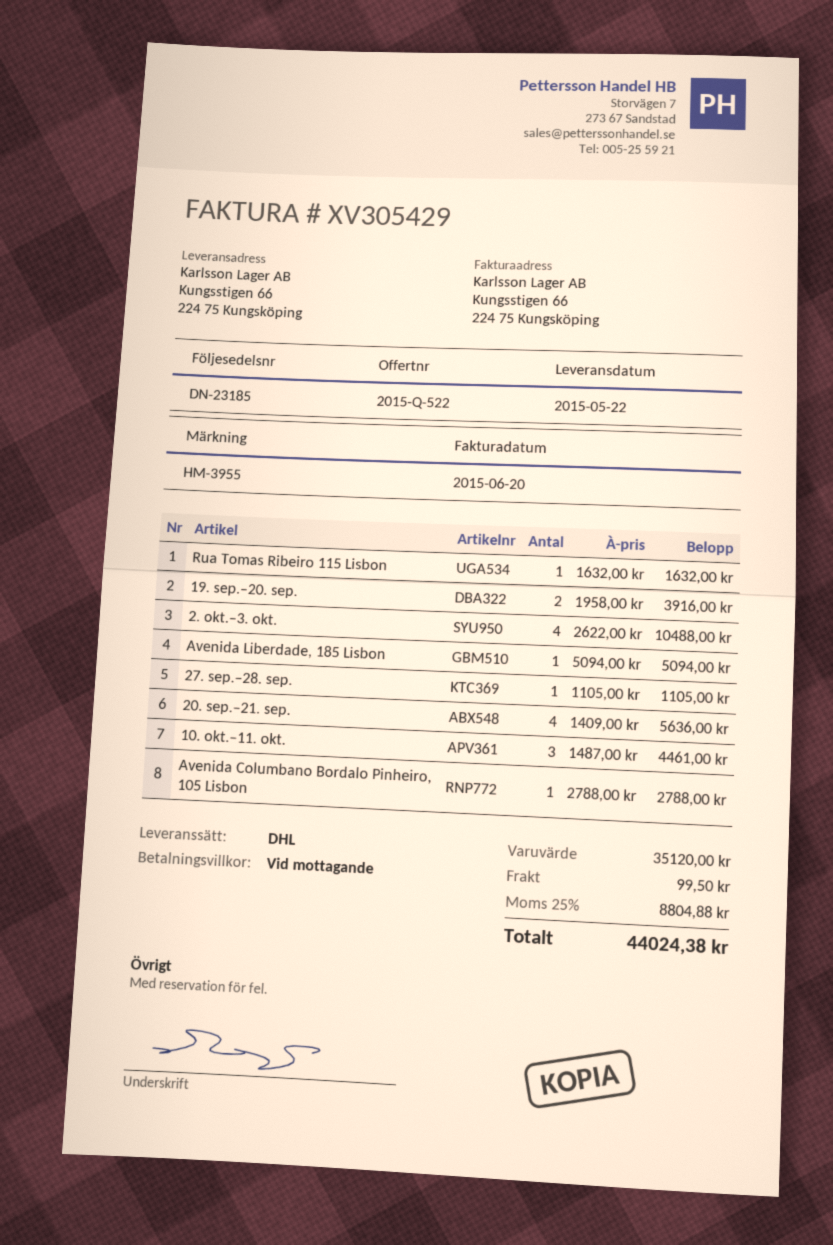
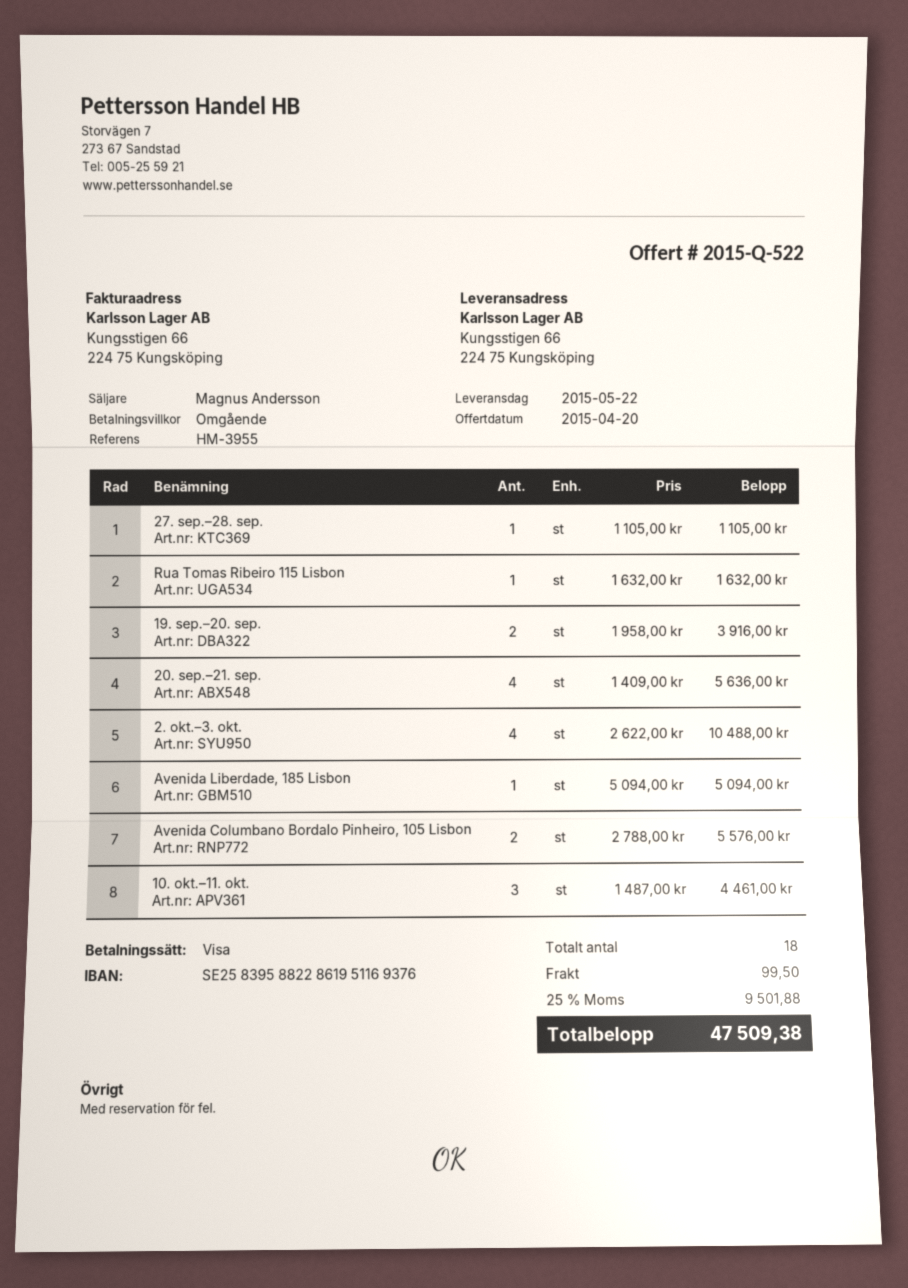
Avenida Columbano Bordalo Pinheiro, 105 Lisbon: 1 x 2788.00 = 2788.00 -> 2 x 2788.00 = 5576.00
tax: 25% = 8804.88 -> 25% = 9501.88
total: 44024.38 -> 47509.38

